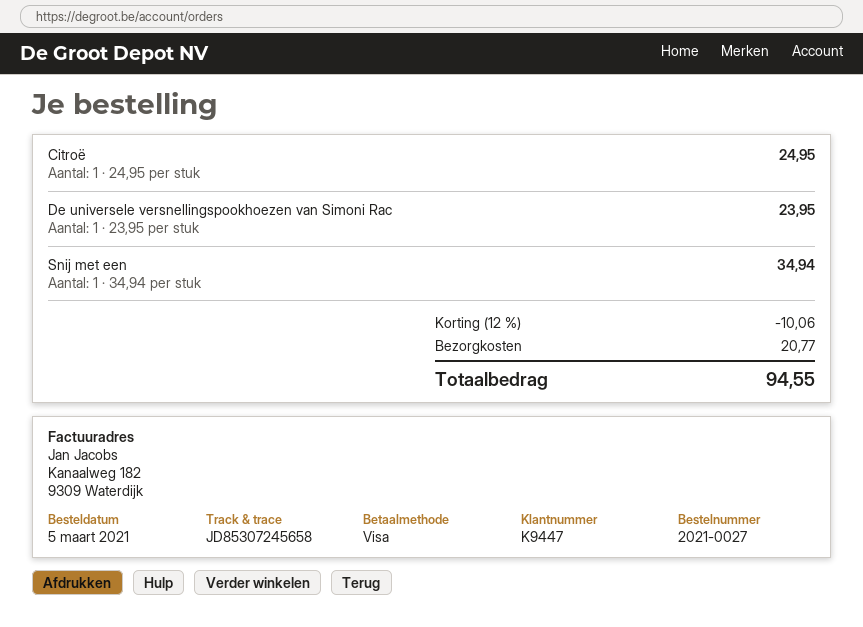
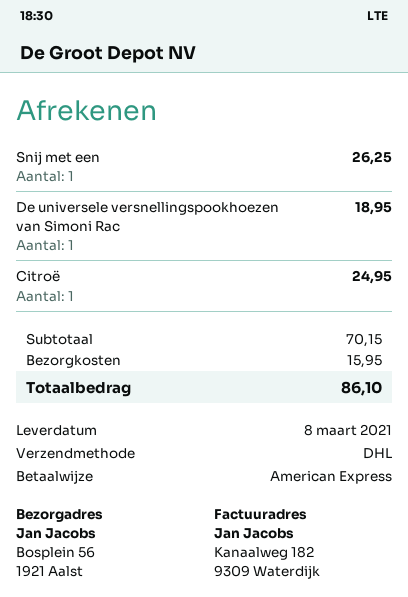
payment method: Visa -> American Express
De universele versnellingspookhoezen van Simoni Rac: 1 for 23.95 -> 1 for 18.95
Snij met een: 1 for 34.94 -> 1 for 26.25
discount: 12% = 10.06 -> none
shipping: 20.77 -> 15.95
total: 94.55 -> 86.10

